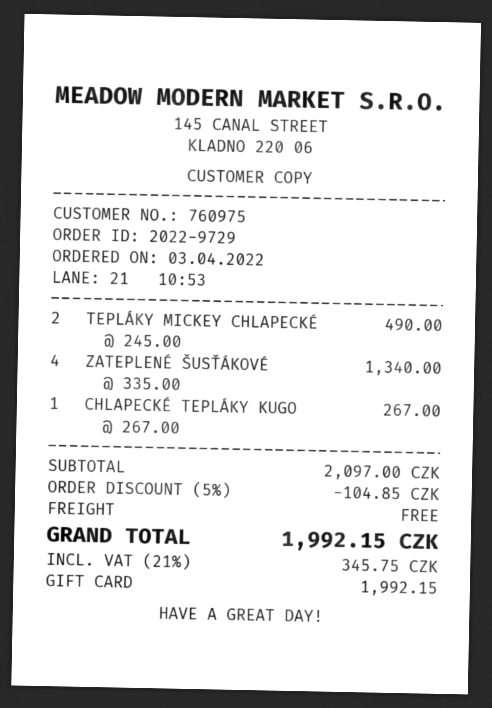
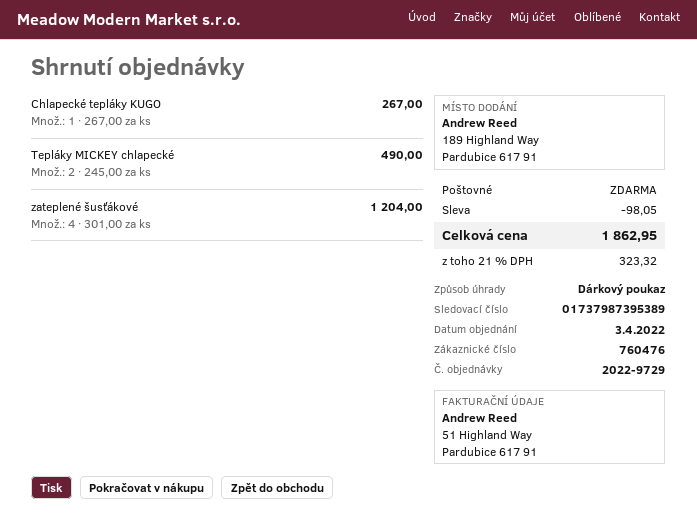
customer number: 760975 -> 760476
ZATEPLENÉ ŠUSŤÁKOVÉ: 4 x 335.00 = 1340.00 -> 4 x 301.00 = 1204.00
discount: 104.85 -> 98.05
tax: 21% = 345.75 -> 21% = 323.32
total: 1992.15 -> 1862.95

